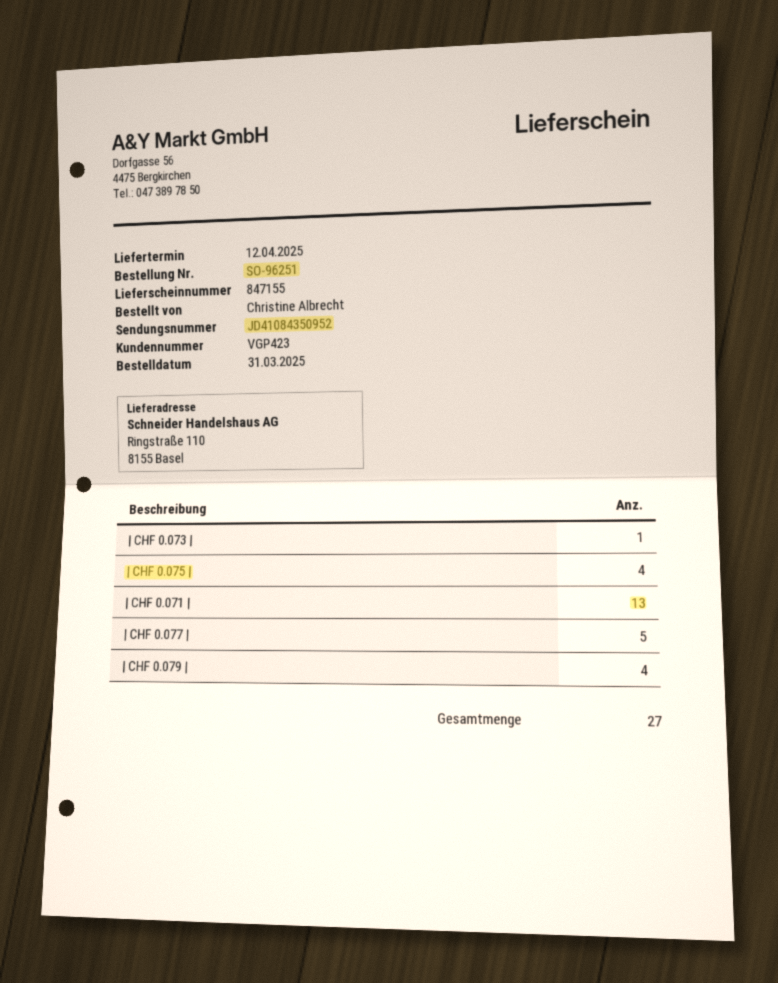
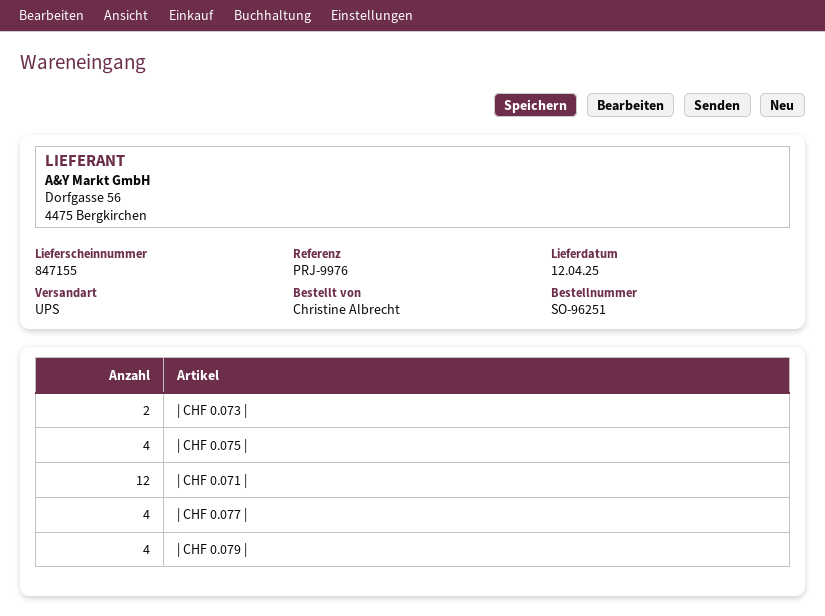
| CHF 0.073 |: 1 -> 2
| CHF 0.071 |: 13 -> 12
| CHF 0.077 |: 5 -> 4

